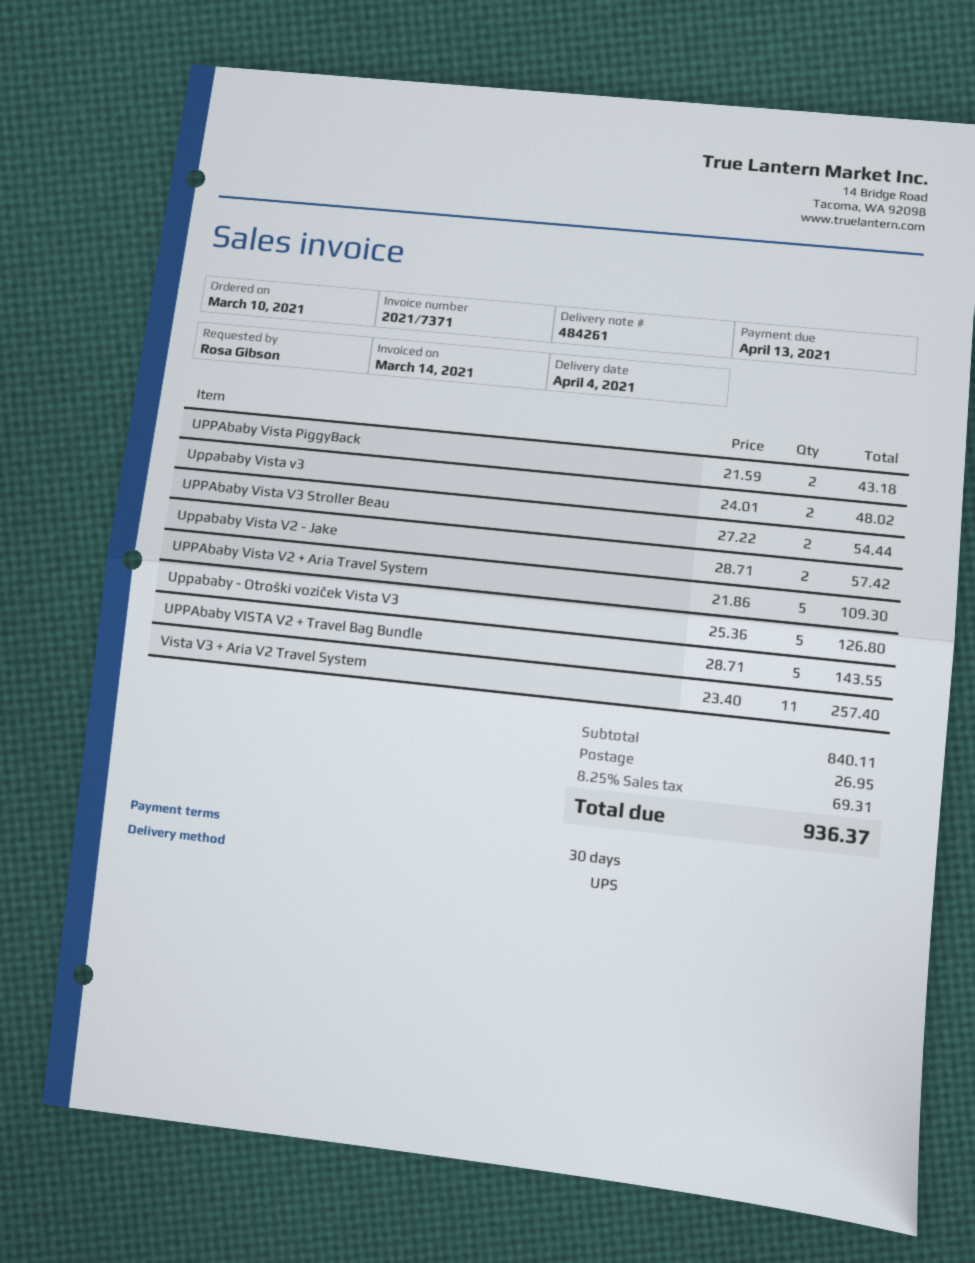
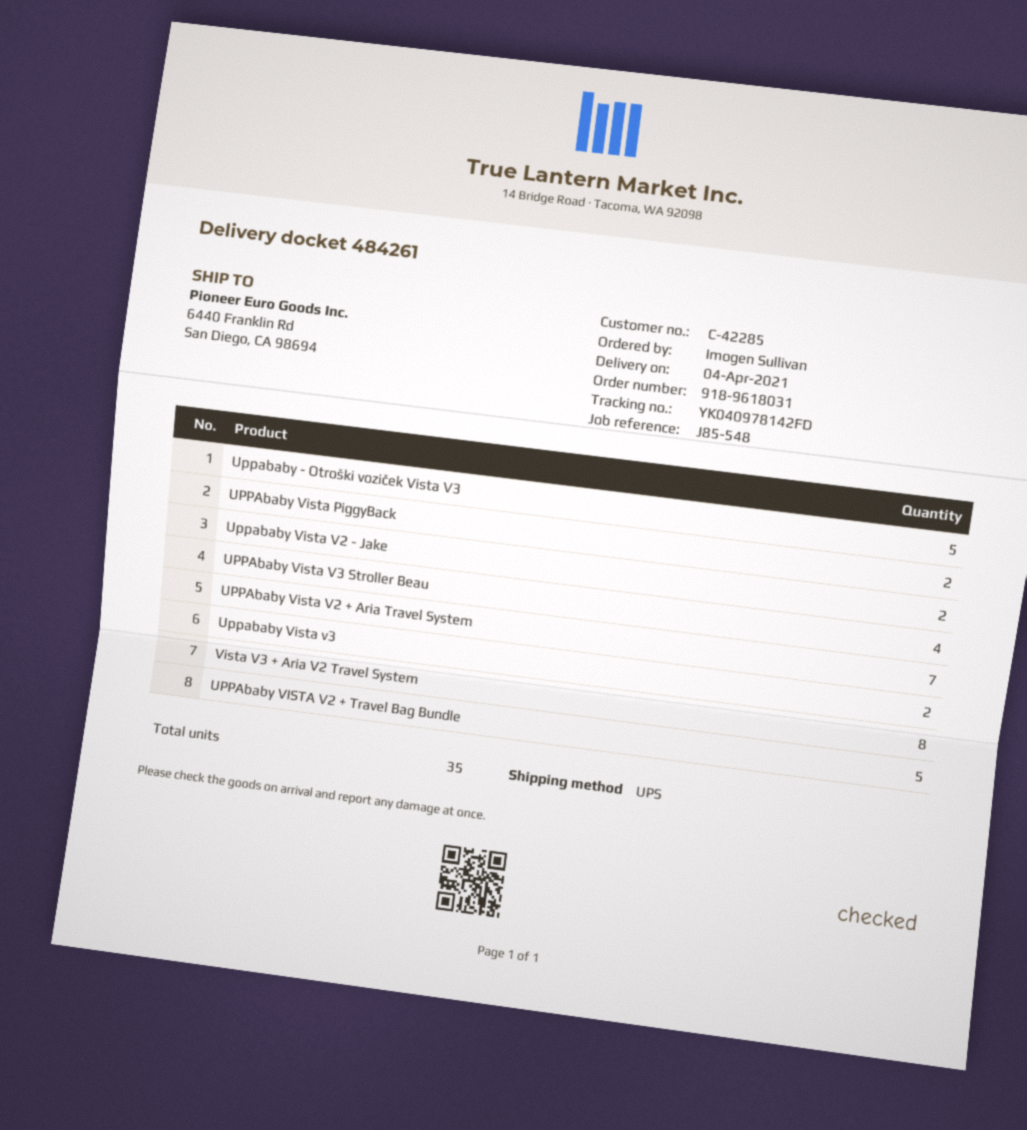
ordered by: Rosa Gibson -> Imogen Sullivan
UPPAbaby Vista V3 Stroller Beau: 2 -> 4
UPPAbaby Vista V2 + Aria Travel System: 5 -> 7
Vista V3 + Aria V2 Travel System: 11 -> 8

